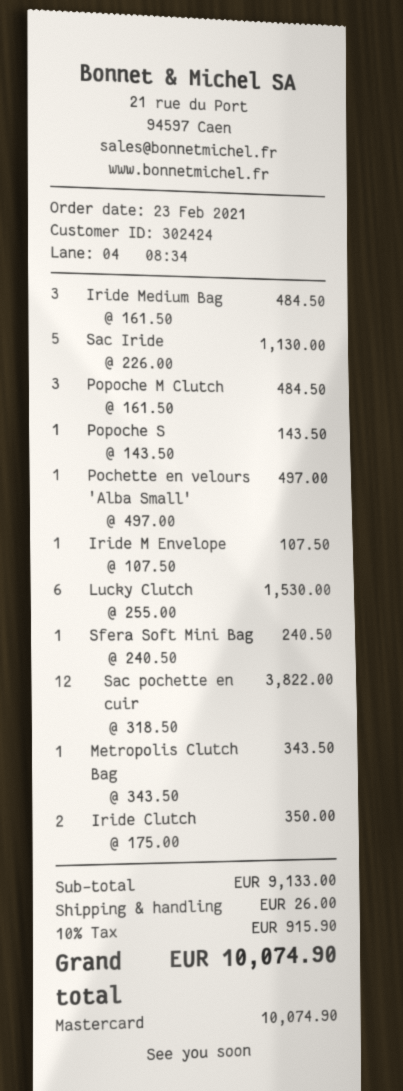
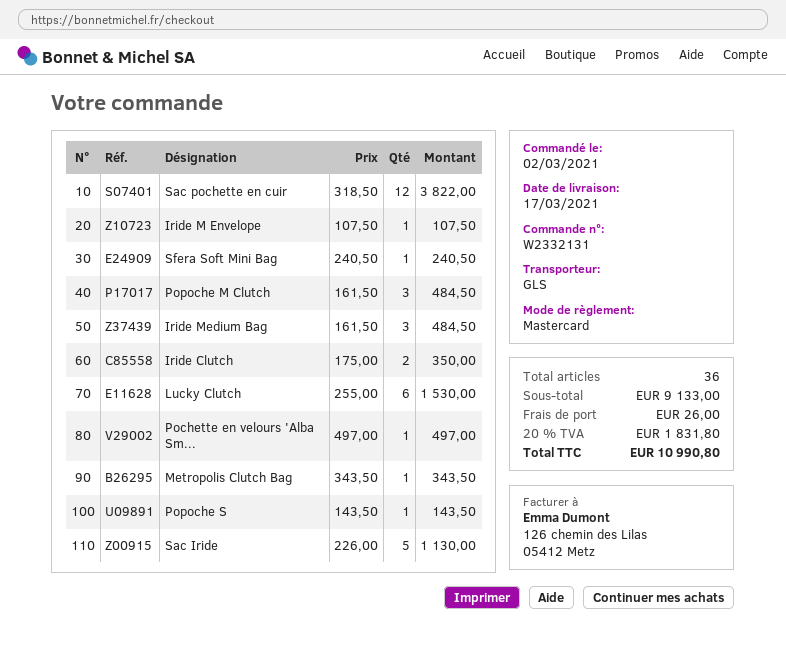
order date: 2021-02-23 -> 2021-03-02
tax: 10% = 915.90 -> 20% = 1831.80
total: 10074.90 -> 10990.80

